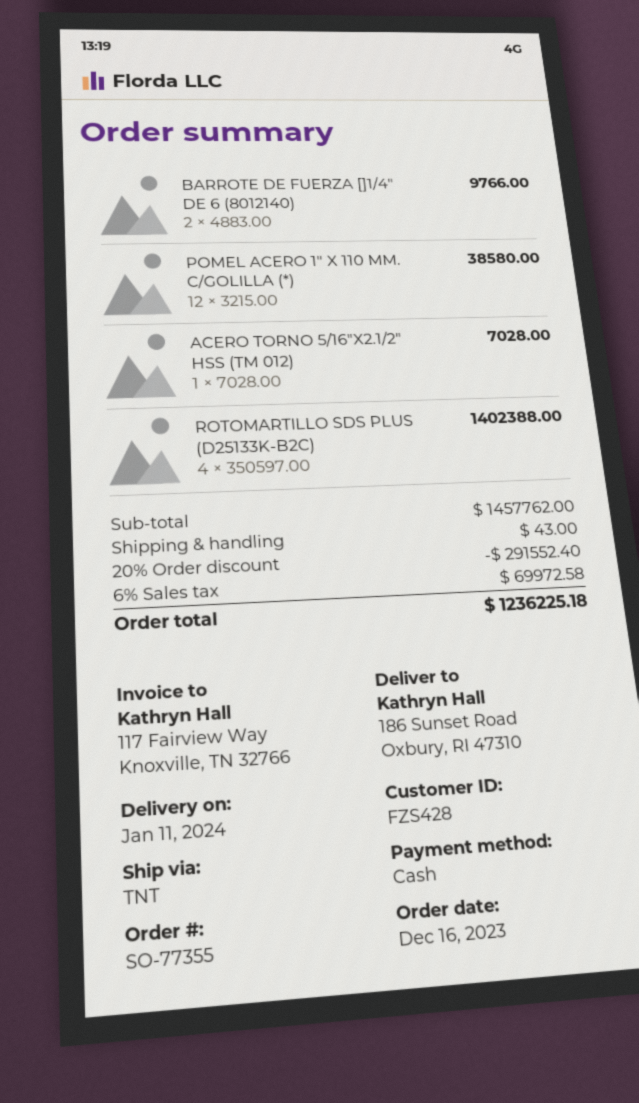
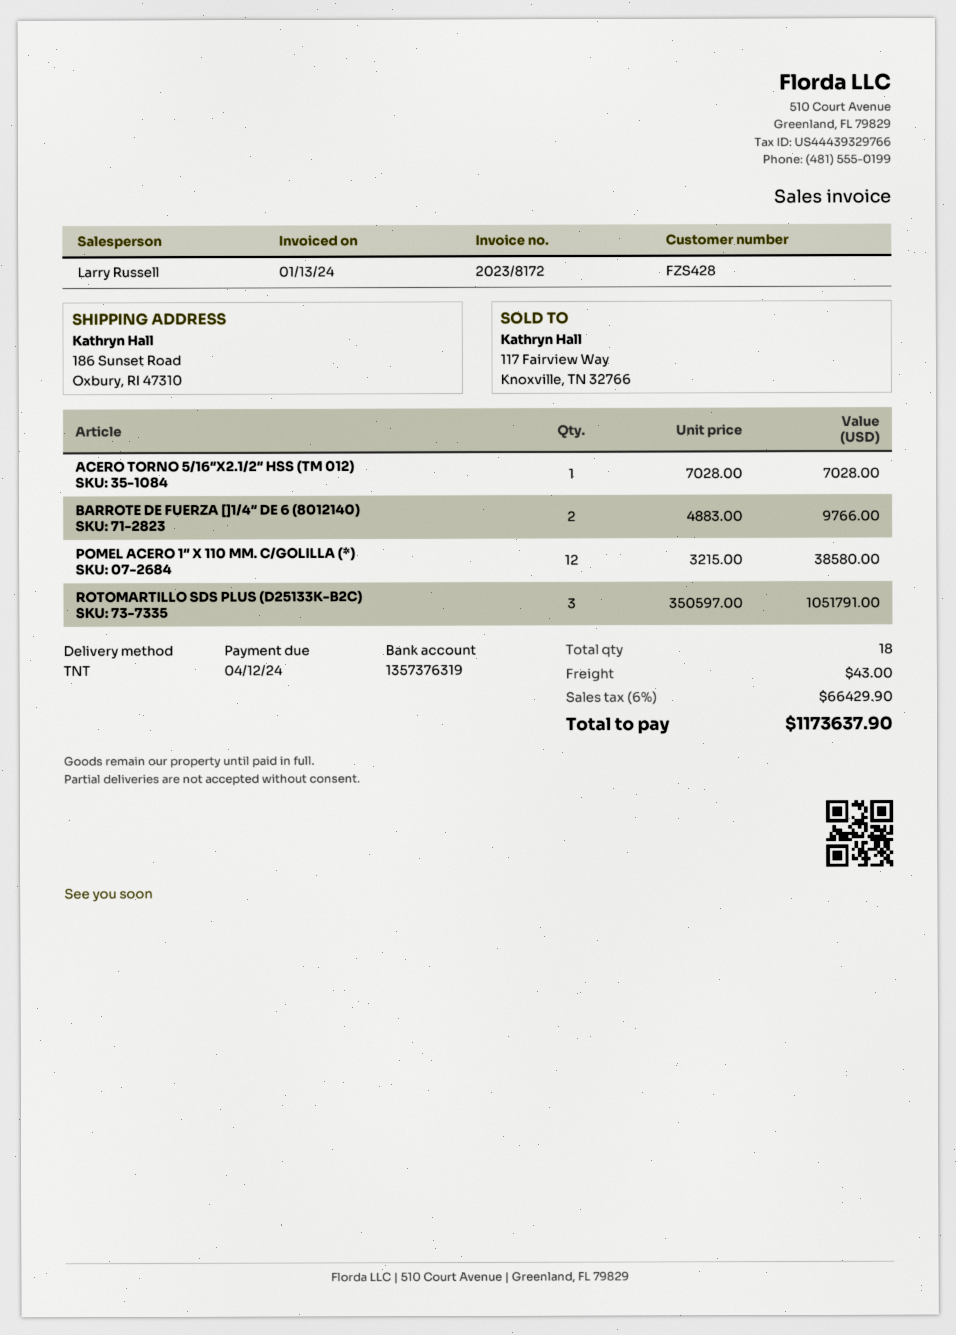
ROTOMARTILLO SDS PLUS (D25133K-B2C): 4 x 350597.00 = 1402388.00 -> 3 x 350597.00 = 1051791.00
discount: 20% = 291552.40 -> none
tax: 6% = 69972.58 -> 6% = 66429.90
total: 1236225.18 -> 1173637.90

